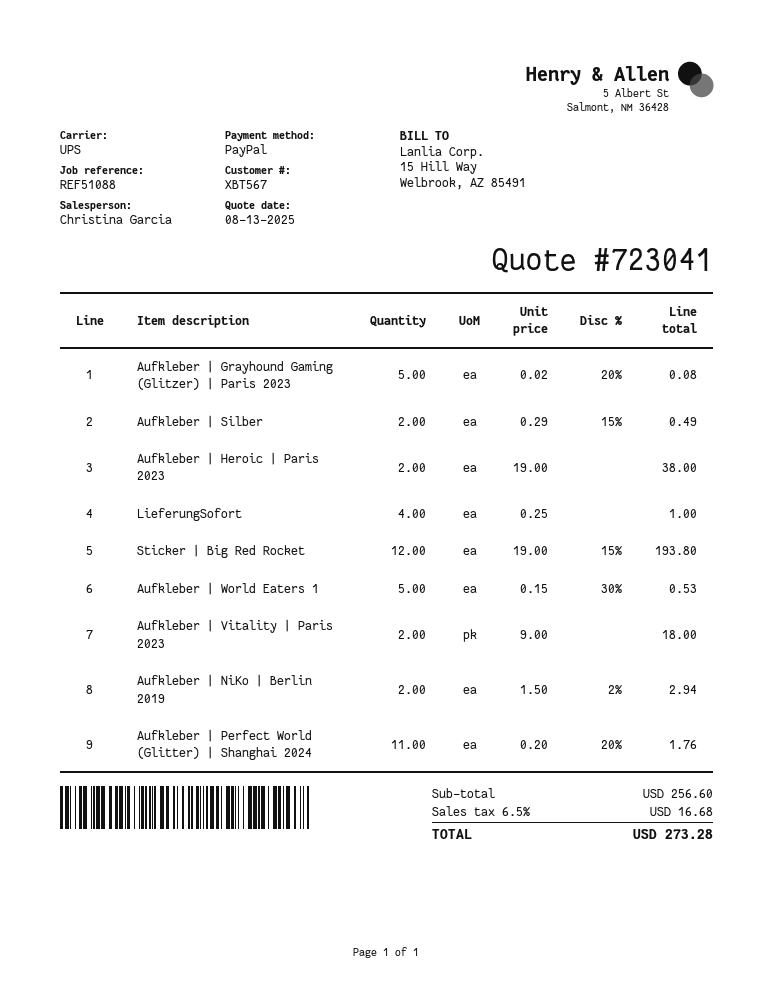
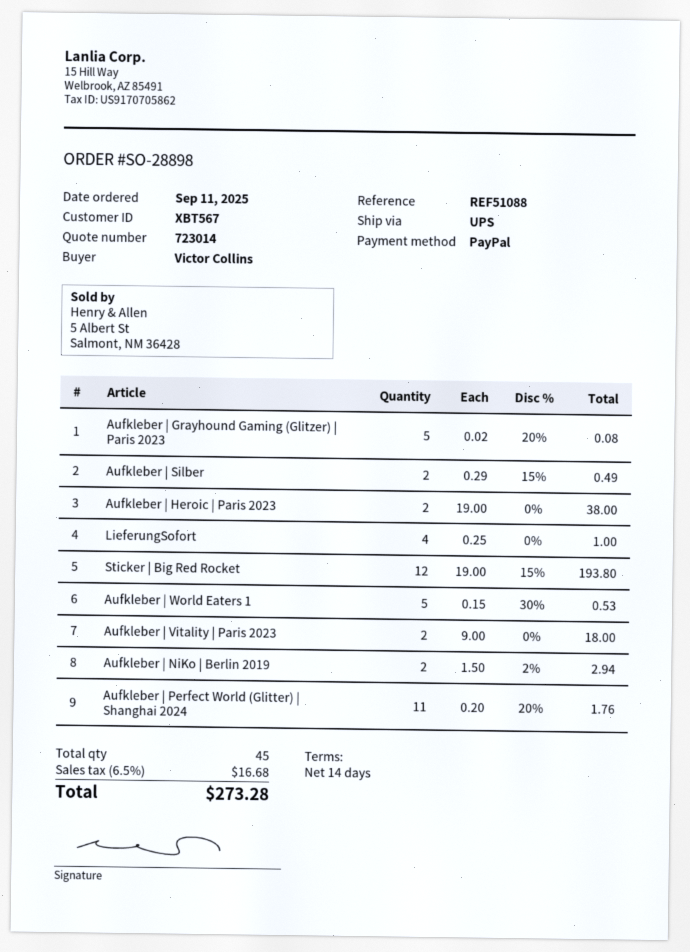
quote number: 723041 -> 723014

